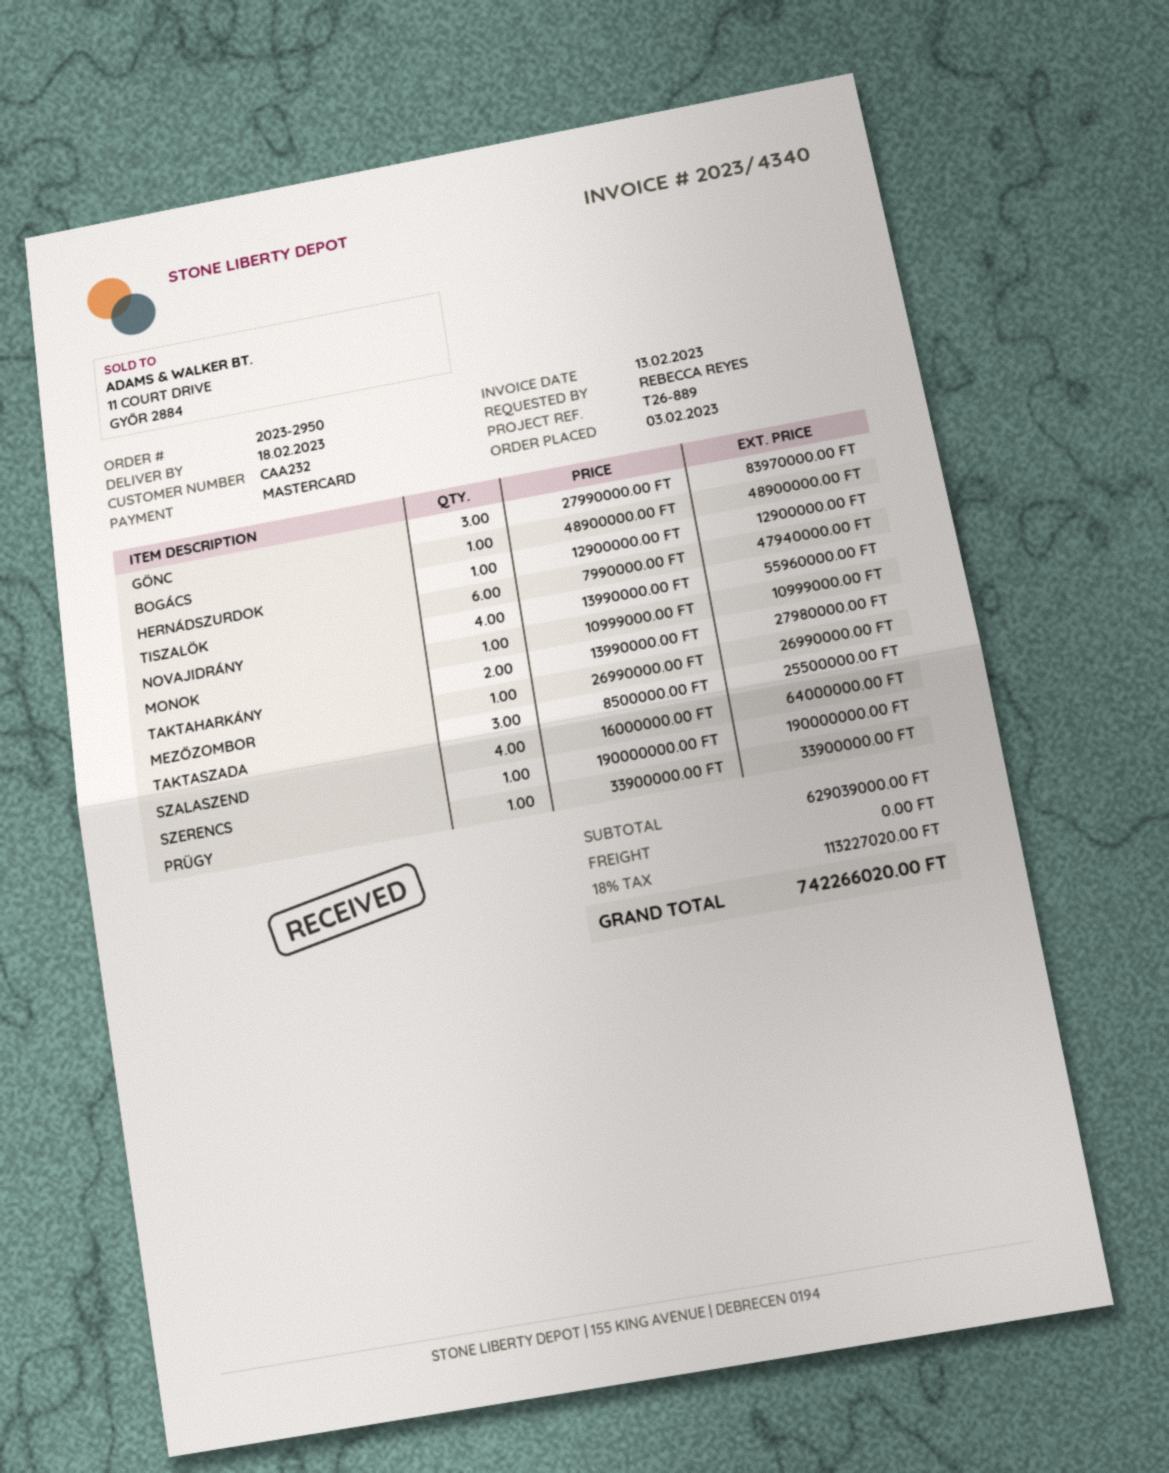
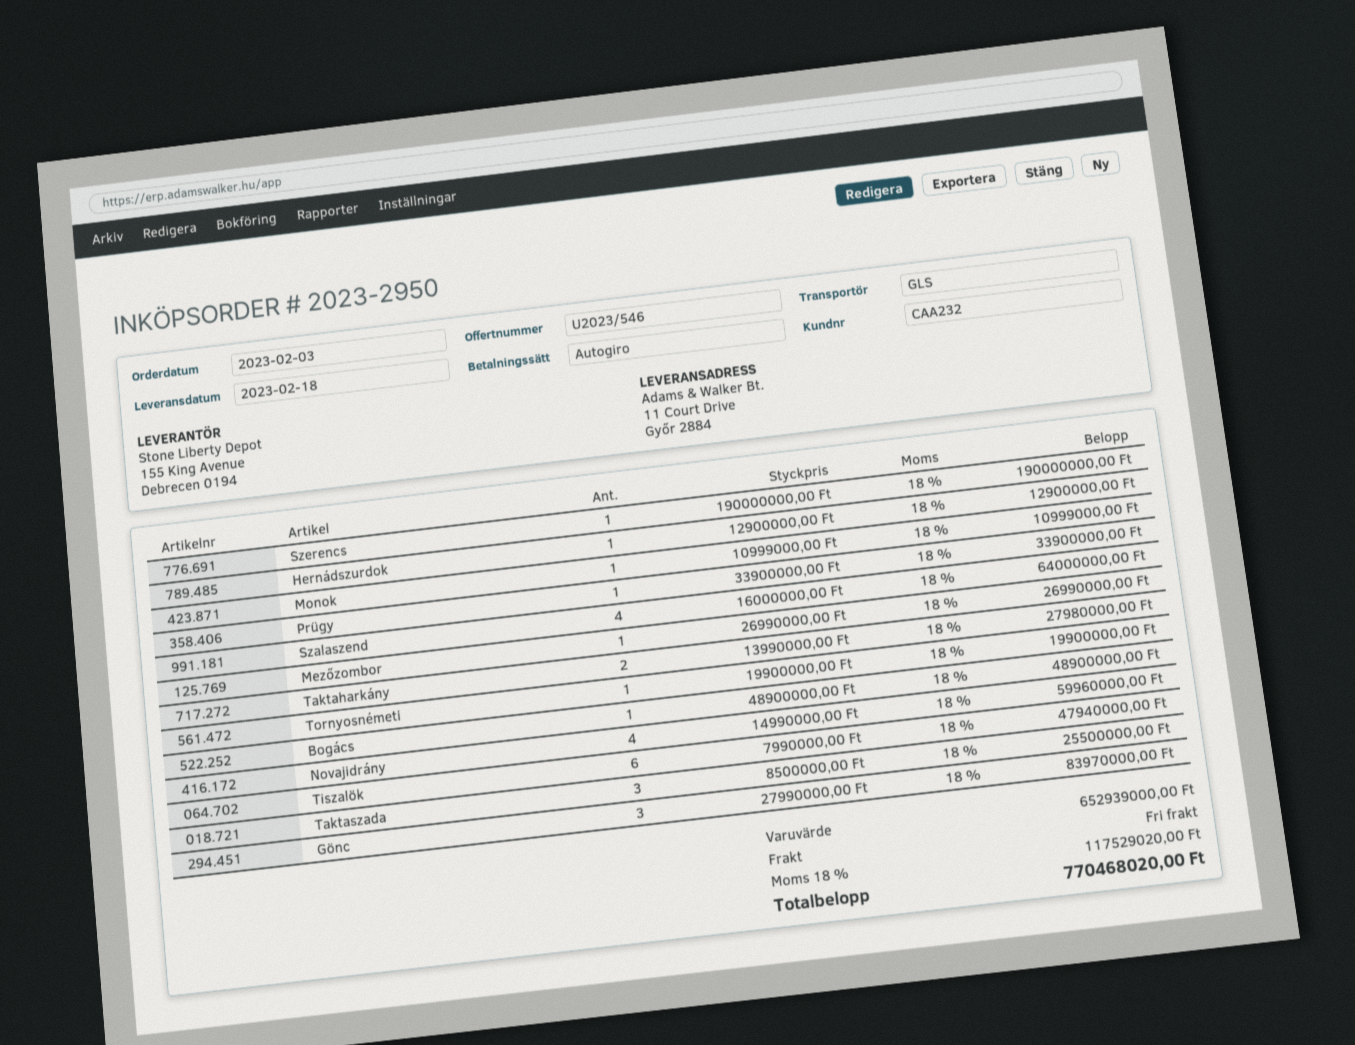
payment method: Mastercard -> direct debit
NOVAJIDRÁNY: 4 x 13990000.00 = 55960000.00 -> 4 x 14990000.00 = 59960000.00
Tornyosnémeti: none -> 1 x 19900000.00 = 19900000.00
subtotal: 629039000.00 -> 652939000.00
tax: 18% = 113227020.00 -> 18% = 117529020.00
total: 742266020.00 -> 770468020.00

